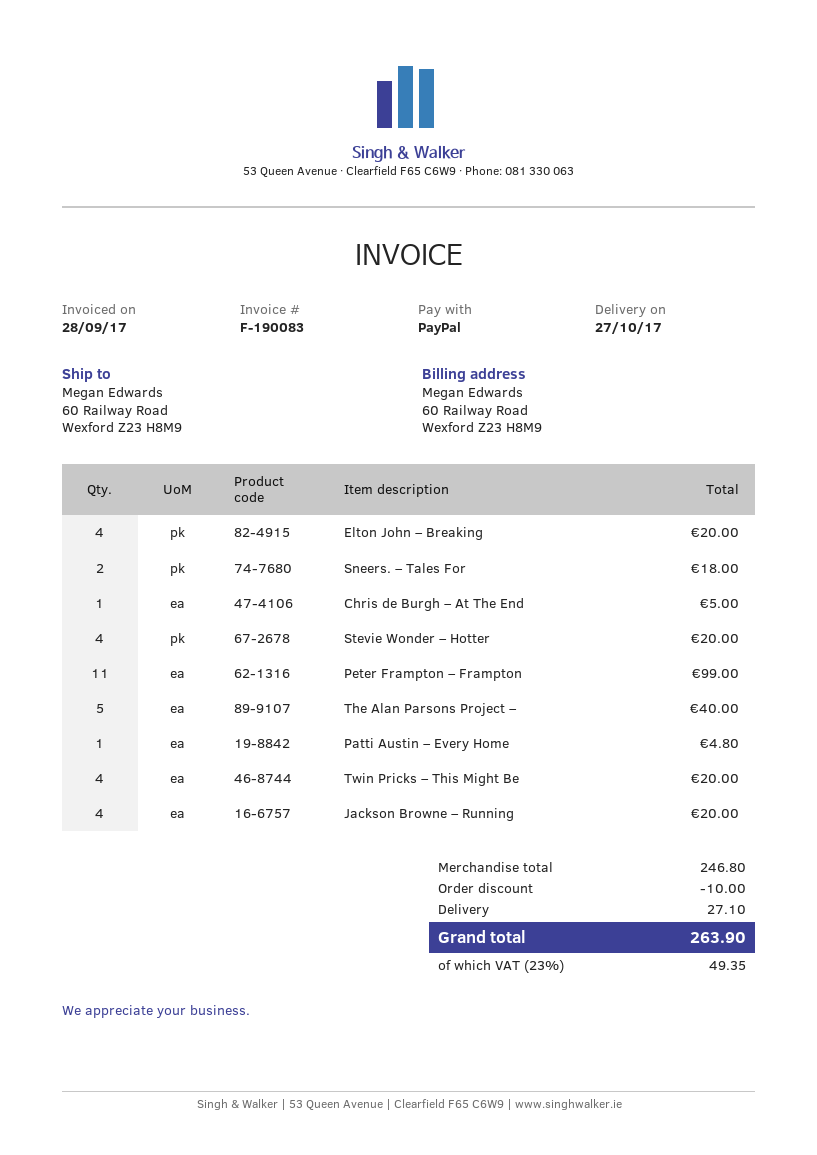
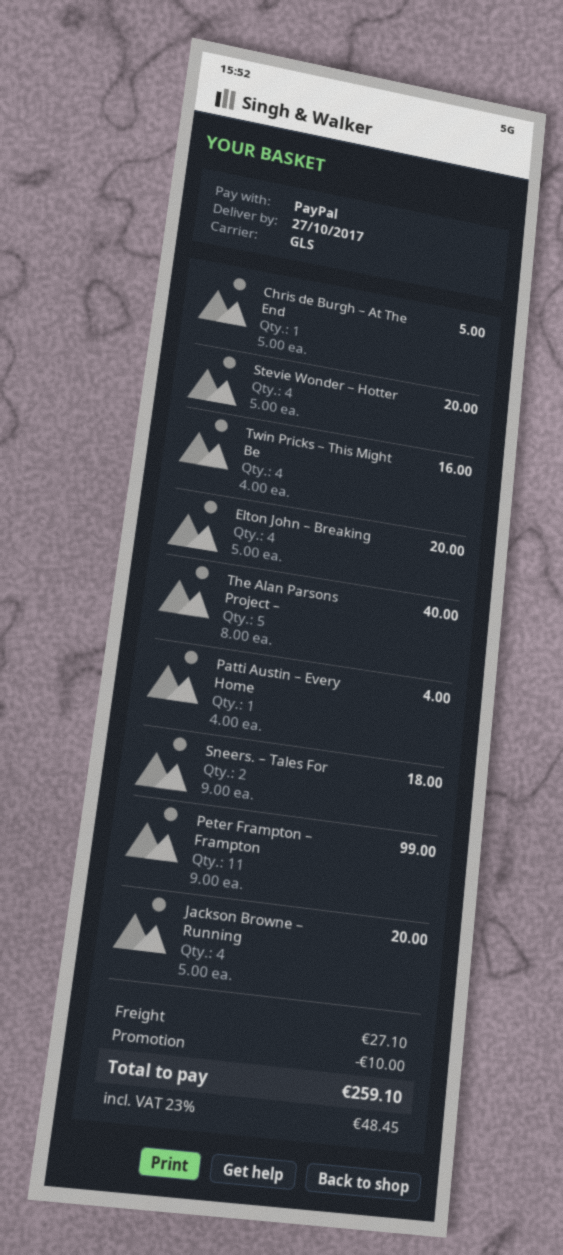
Patti Austin – Every Home: 1 for 4.80 -> 1 for 4.00
Twin Pricks – This Might Be: 4 for 20.00 -> 4 for 16.00
tax: 23% = 49.35 -> 23% = 48.45
total: 263.90 -> 259.10

